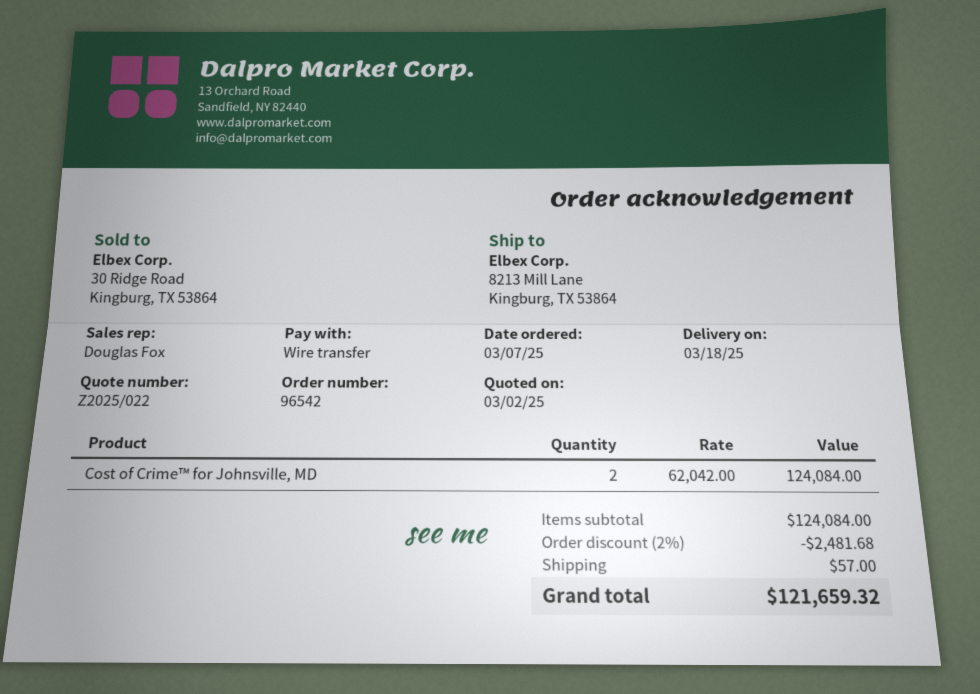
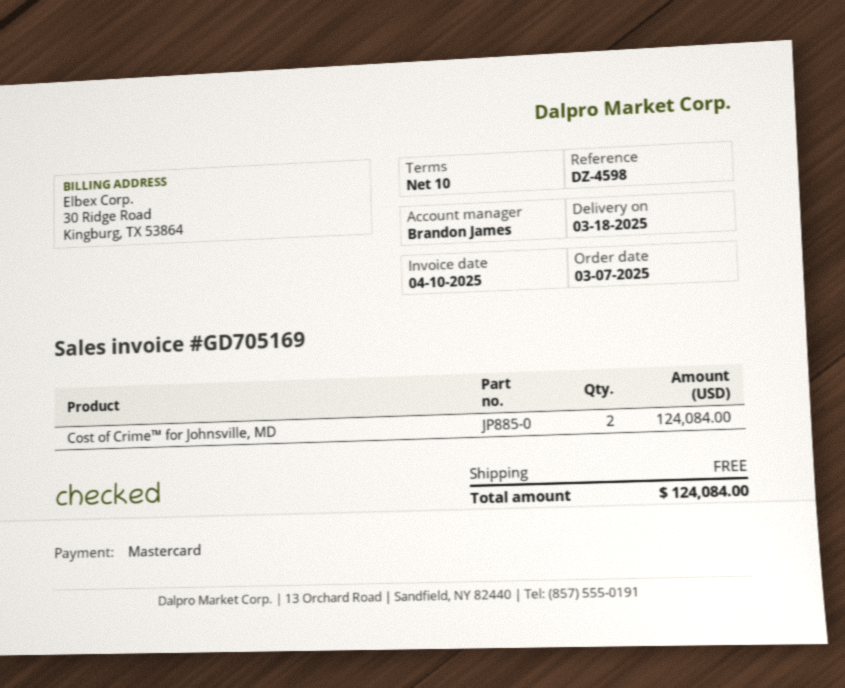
sales rep: Douglas Fox -> Brandon James
payment method: bank transfer -> Mastercard
discount: 2% = 2481.68 -> none
shipping: 57.00 -> 0.00
total: 121659.32 -> 124084.00

